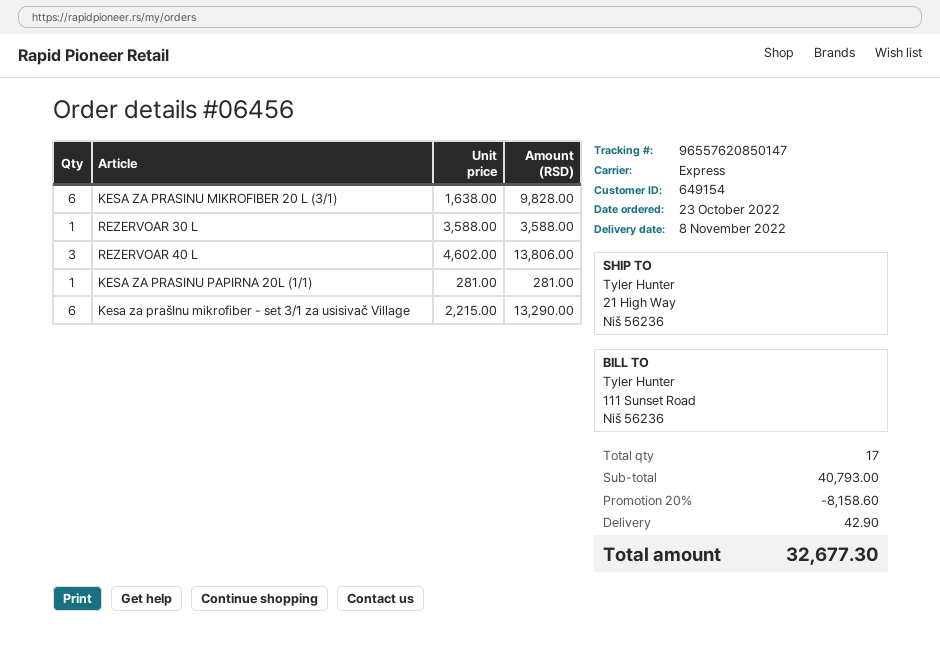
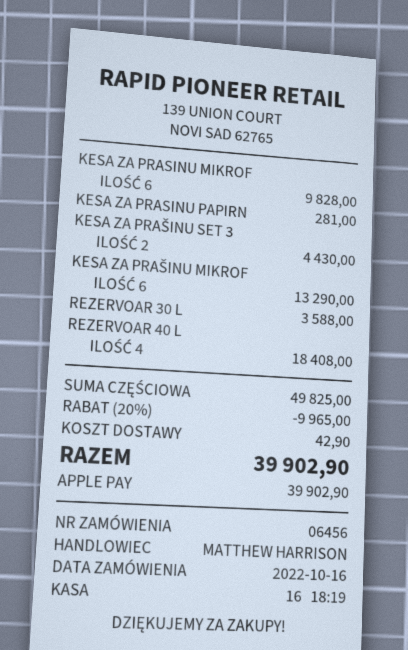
order date: 2022-10-23 -> 2022-10-16
REZERVOAR 40 L: 3 for 13806.00 -> 4 for 18408.00
KESA ZA PRAŠINU SET 3: none -> 2 for 4430.00
subtotal: 40793.00 -> 49825.00
discount: 20% = 8158.60 -> 20% = 9965.00
total: 32677.30 -> 39902.90

